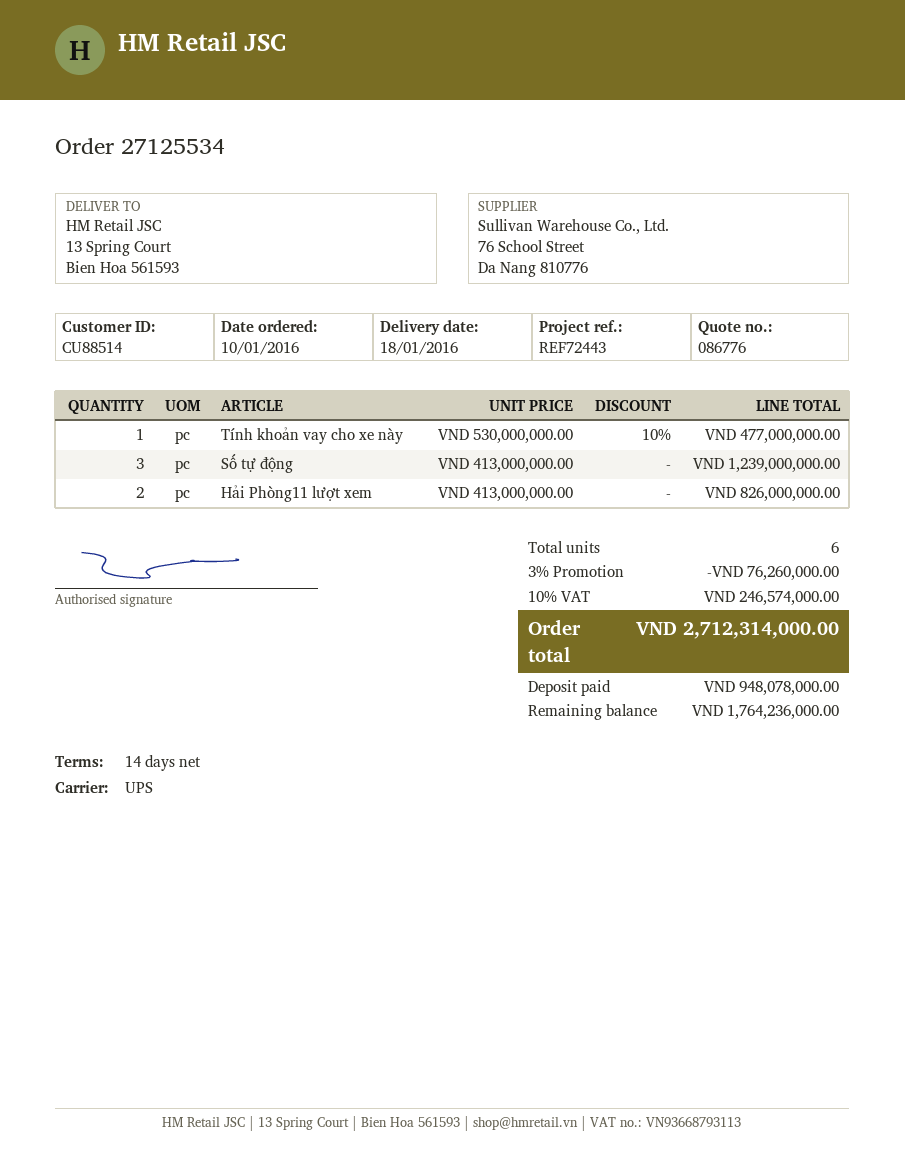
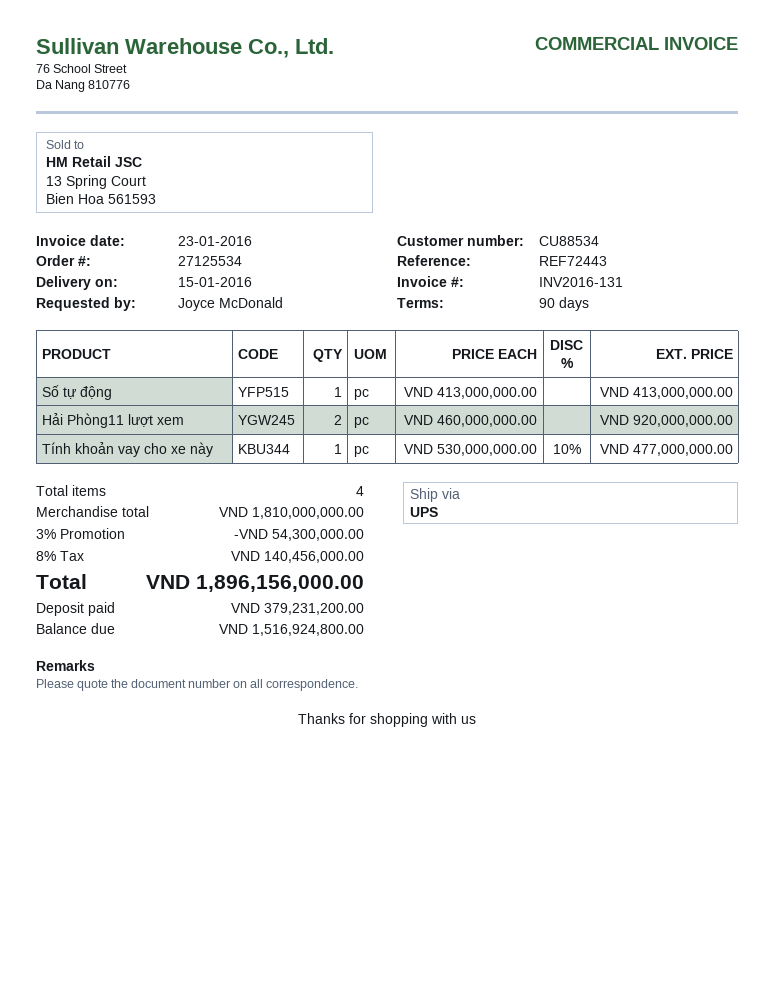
delivery date: 2016-01-18 -> 2016-01-15
payment terms: 14 days -> 90 days
customer number: CU88514 -> CU88534
Số tự động: 3 x 413000000.00 = 1239000000.00 -> 1 x 413000000.00 = 413000000.00
Hải Phòng11 lượt xem: 2 x 413000000.00 = 826000000.00 -> 2 x 460000000.00 = 920000000.00
total quantity: 6 -> 4
discount: 3% = 76260000.00 -> 3% = 54300000.00
tax: 10% = 246574000.00 -> 8% = 140456000.00
total: 2712314000.00 -> 1896156000.00
deposit: 948078000.00 -> 379231200.00
balance: 1764236000.00 -> 1516924800.00

